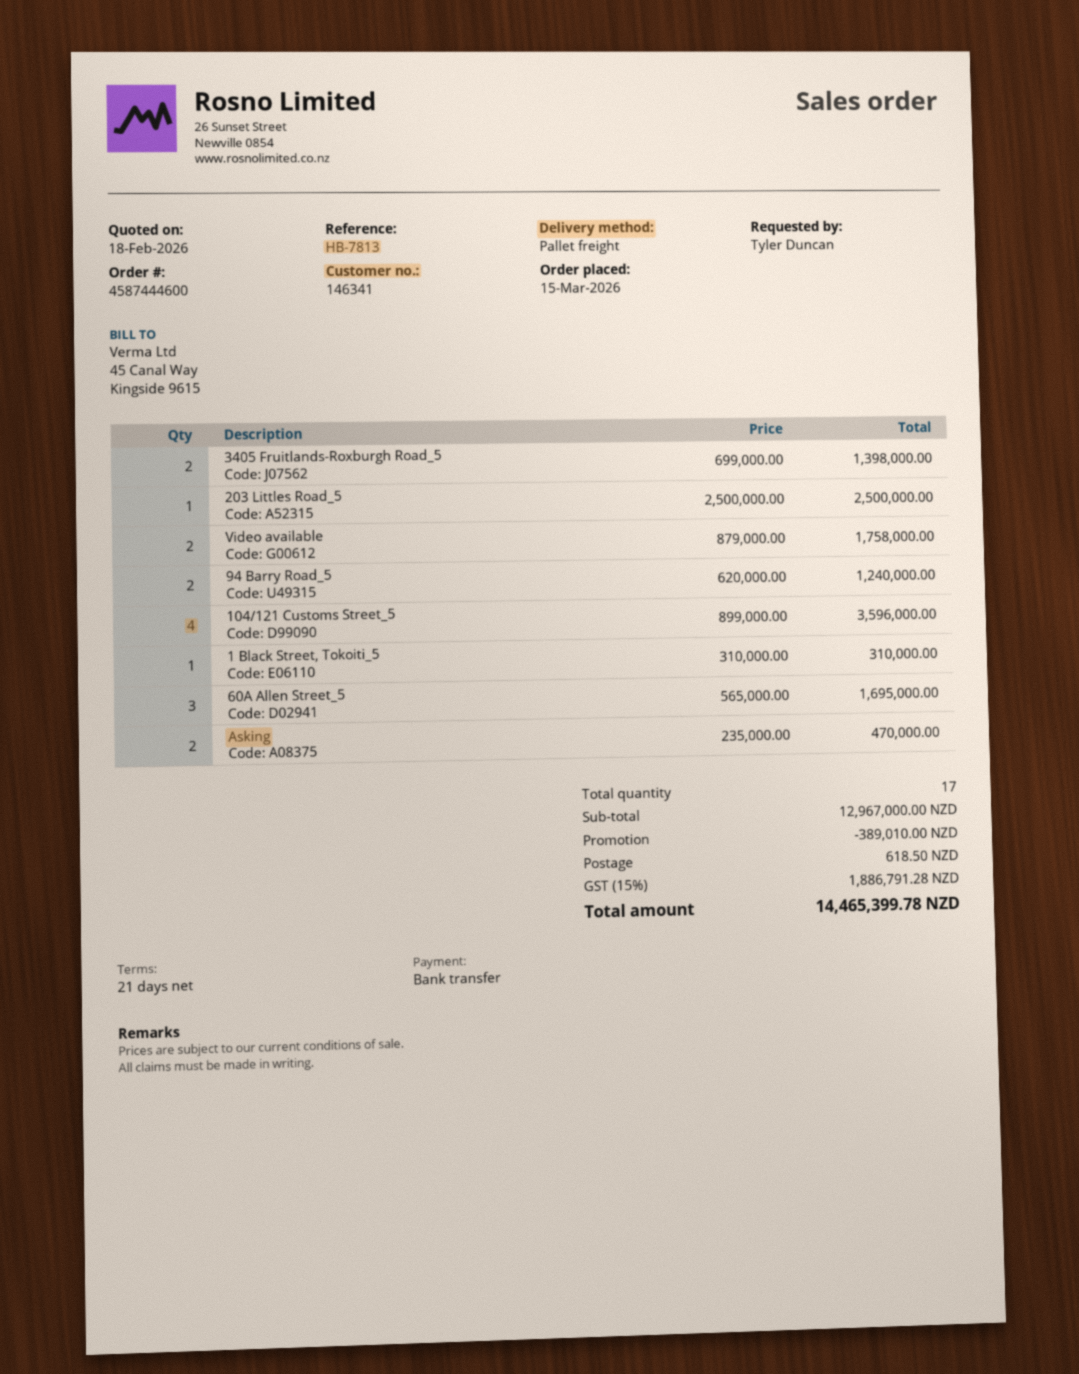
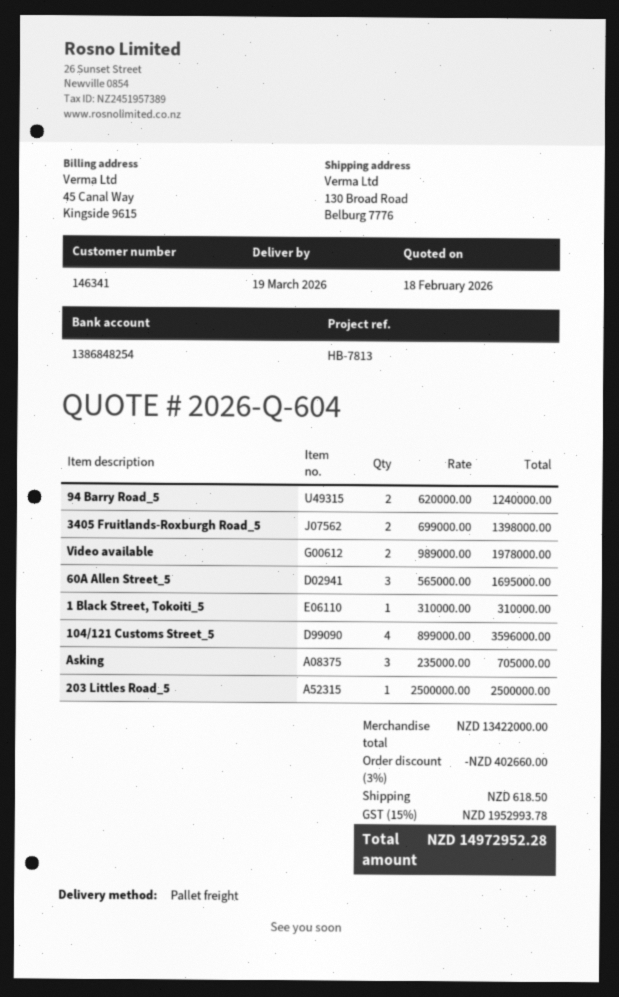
Video available: 2 x 879000.00 = 1758000.00 -> 2 x 989000.00 = 1978000.00
Asking: 2 x 235000.00 = 470000.00 -> 3 x 235000.00 = 705000.00
subtotal: 12967000.00 -> 13422000.00
discount: 389010.00 -> 402660.00
tax: 15% = 1886791.28 -> 15% = 1952993.78
total: 14465399.78 -> 14972952.28

